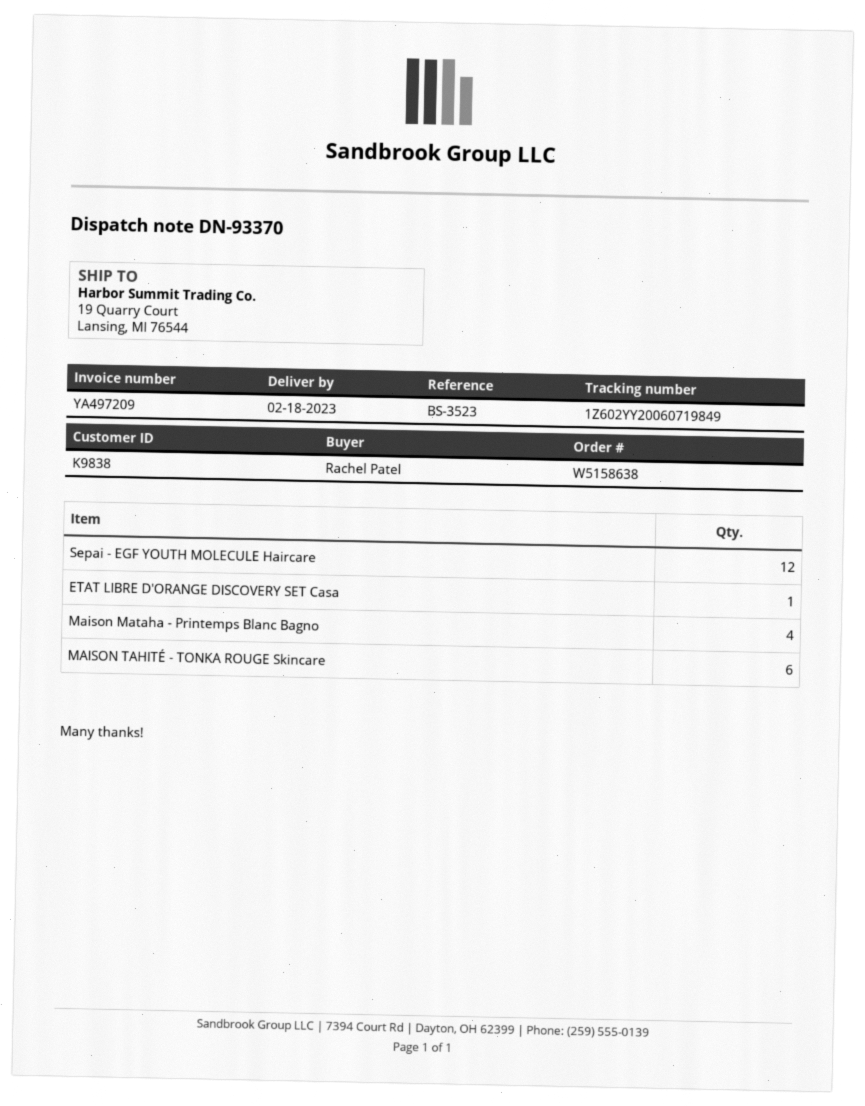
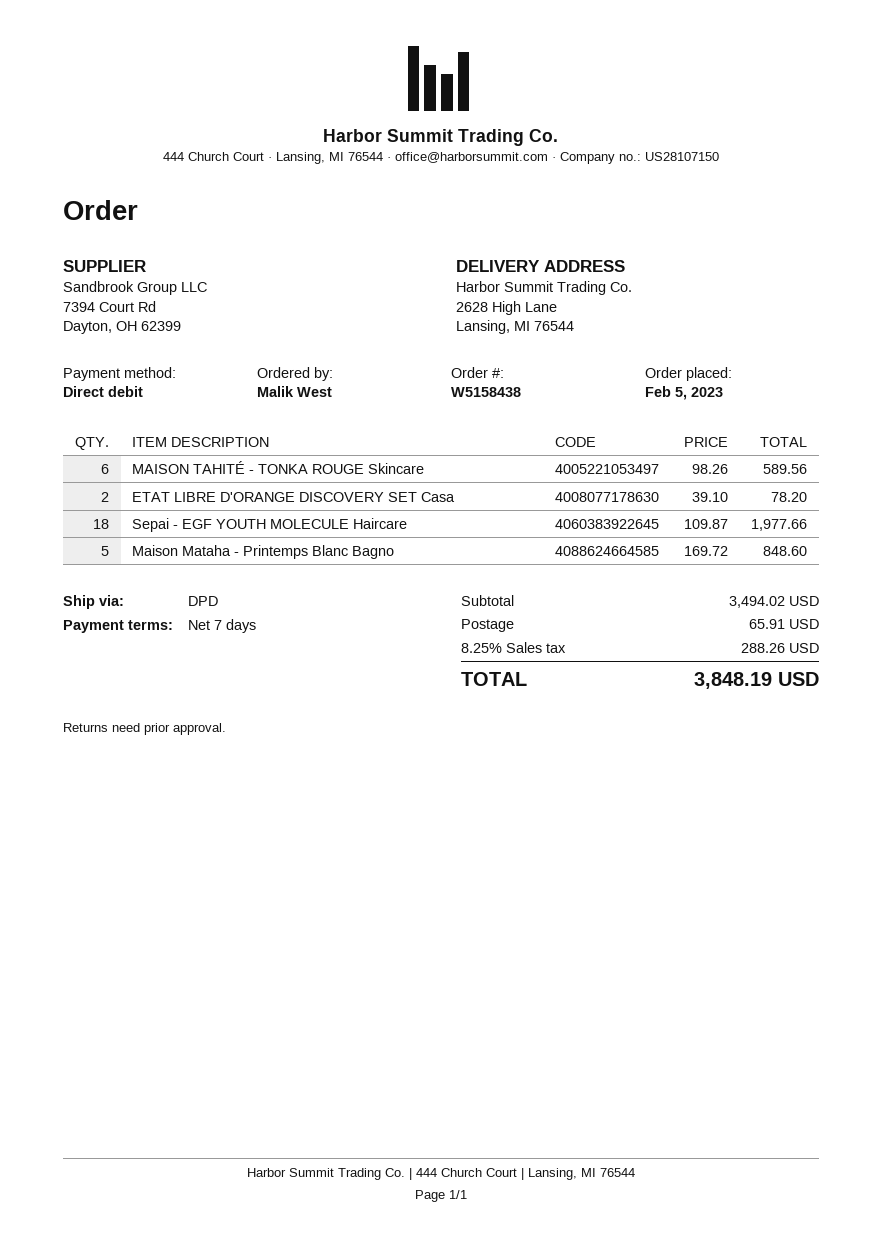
order number: W5158638 -> W5158438
ordered by: Rachel Patel -> Malik West
ship to: 19 Quarry Court, Lansing, MI 76544 -> 2628 High Lane, Lansing, MI 76544
Sepai - EGF YOUTH MOLECULE Haircare: 12 -> 18
ETAT LIBRE D'ORANGE DISCOVERY SET Casa: 1 -> 2
Maison Mataha - Printemps Blanc Bagno: 4 -> 5

